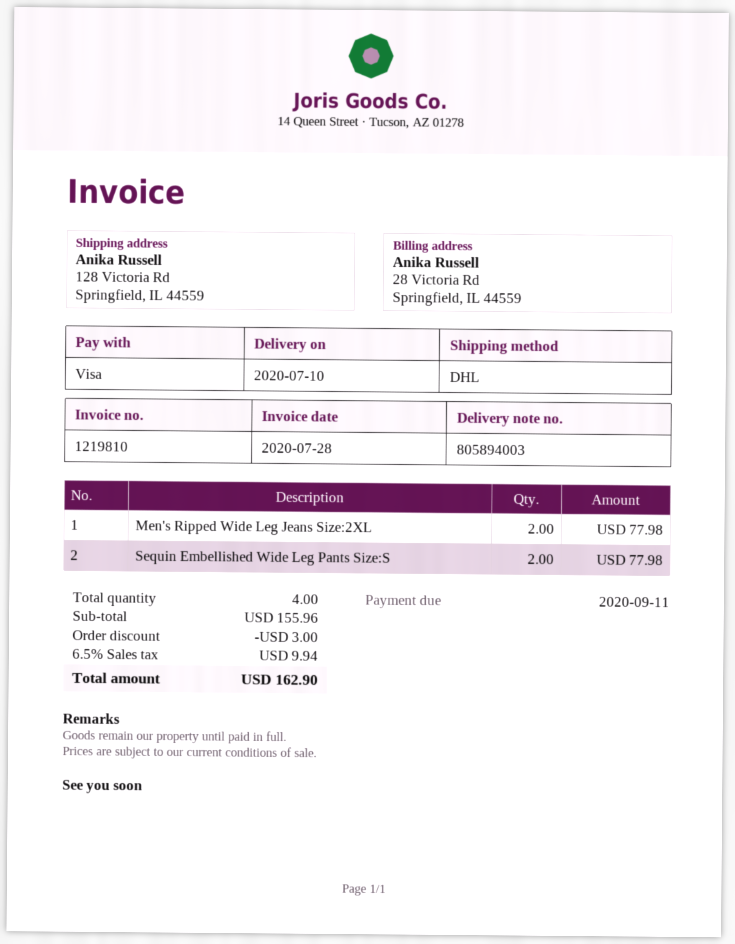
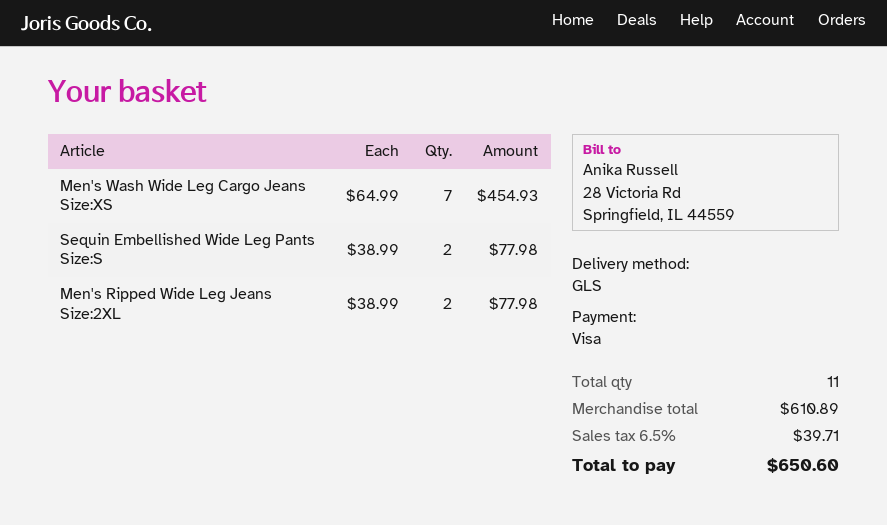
shipping method: DHL -> GLS
Men's Wash Wide Leg Cargo Jeans Size:XS: none -> 7 for 454.93
total quantity: 4 -> 11
subtotal: 155.96 -> 610.89
discount: 3.00 -> none
tax: 6.5% = 9.94 -> 6.5% = 39.71
total: 162.90 -> 650.60

